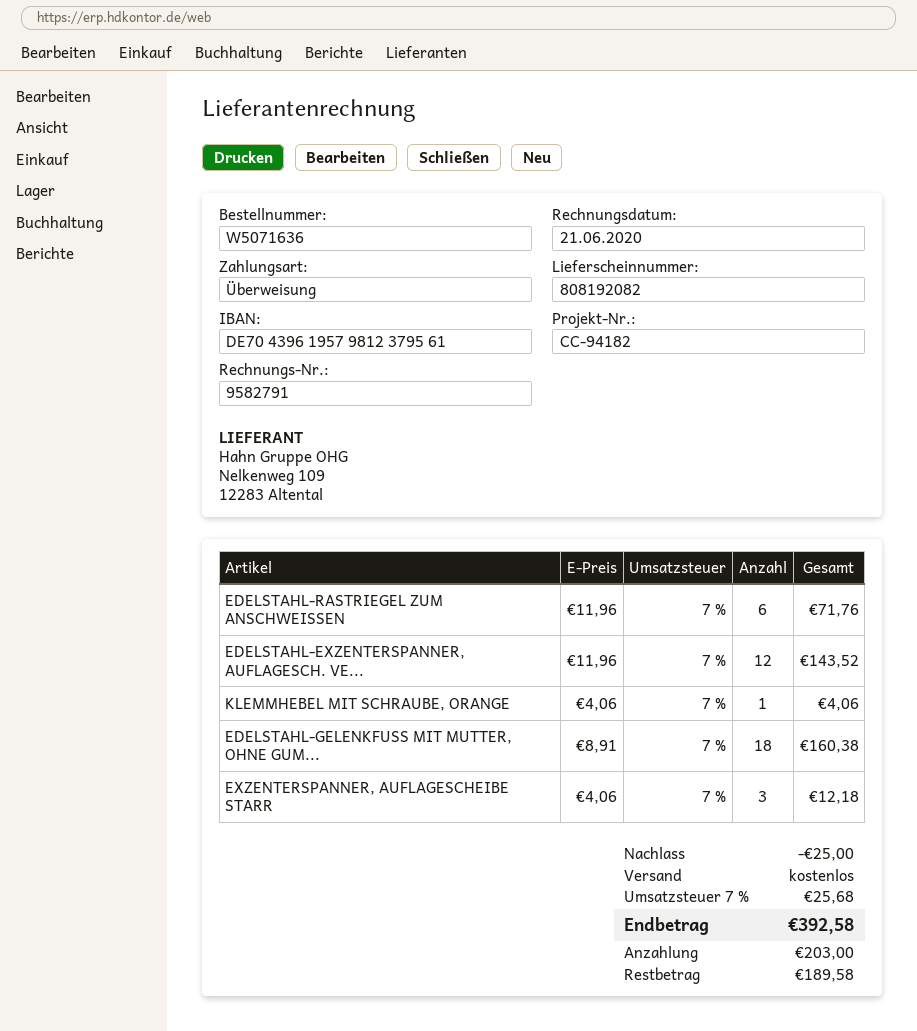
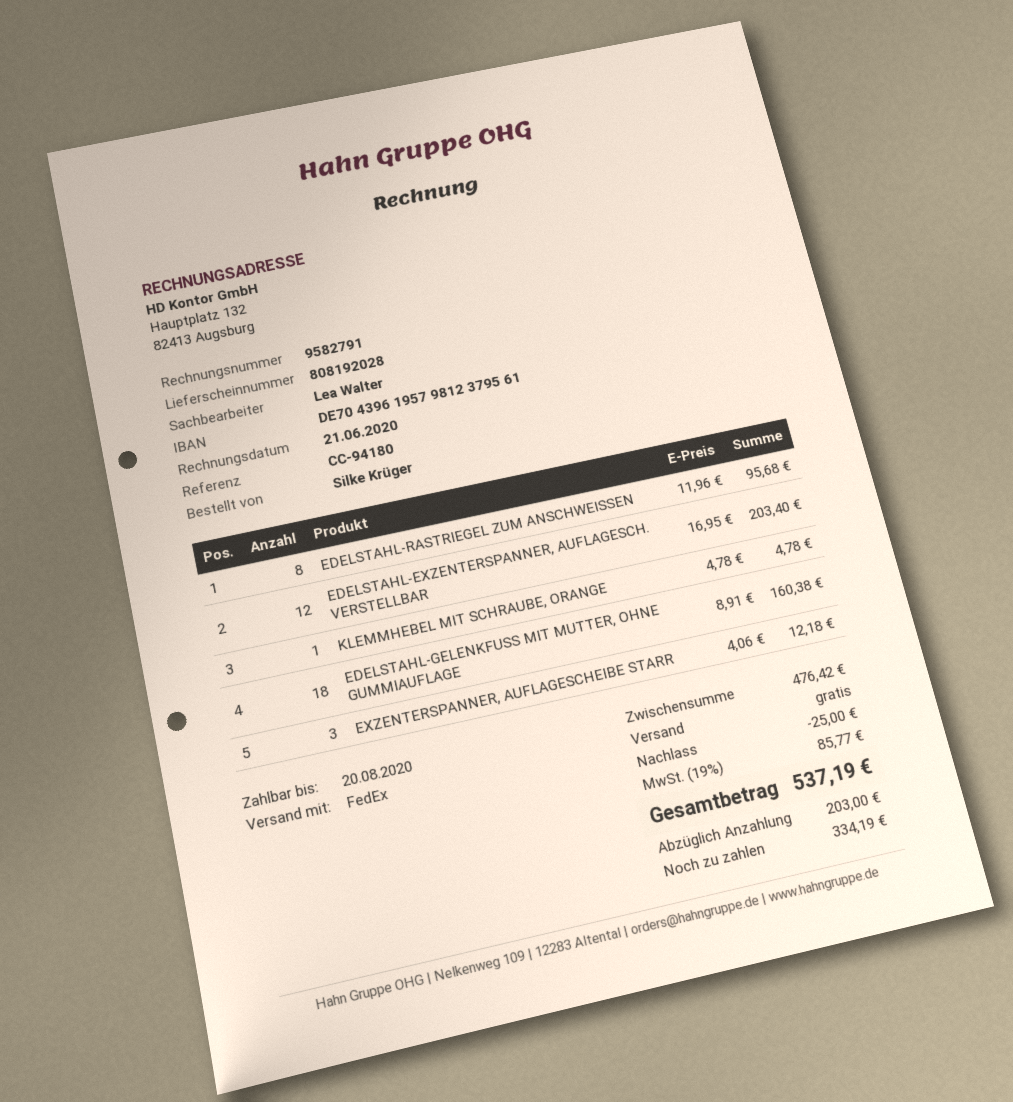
delivery note number: 808192082 -> 808192028
reference: CC-94182 -> CC-94180
EDELSTAHL-RASTRIEGEL ZUM ANSCHWEISSEN: 6 x 11.96 = 71.76 -> 8 x 11.96 = 95.68
EDELSTAHL-EXZENTERSPANNER, AUFLAGESCH. VE...: 12 x 11.96 = 143.52 -> 12 x 16.95 = 203.40
KLEMMHEBEL MIT SCHRAUBE, ORANGE: 1 x 4.06 = 4.06 -> 1 x 4.78 = 4.78
tax: 7% = 25.68 -> 19% = 85.77
total: 392.58 -> 537.19
balance: 189.58 -> 334.19

